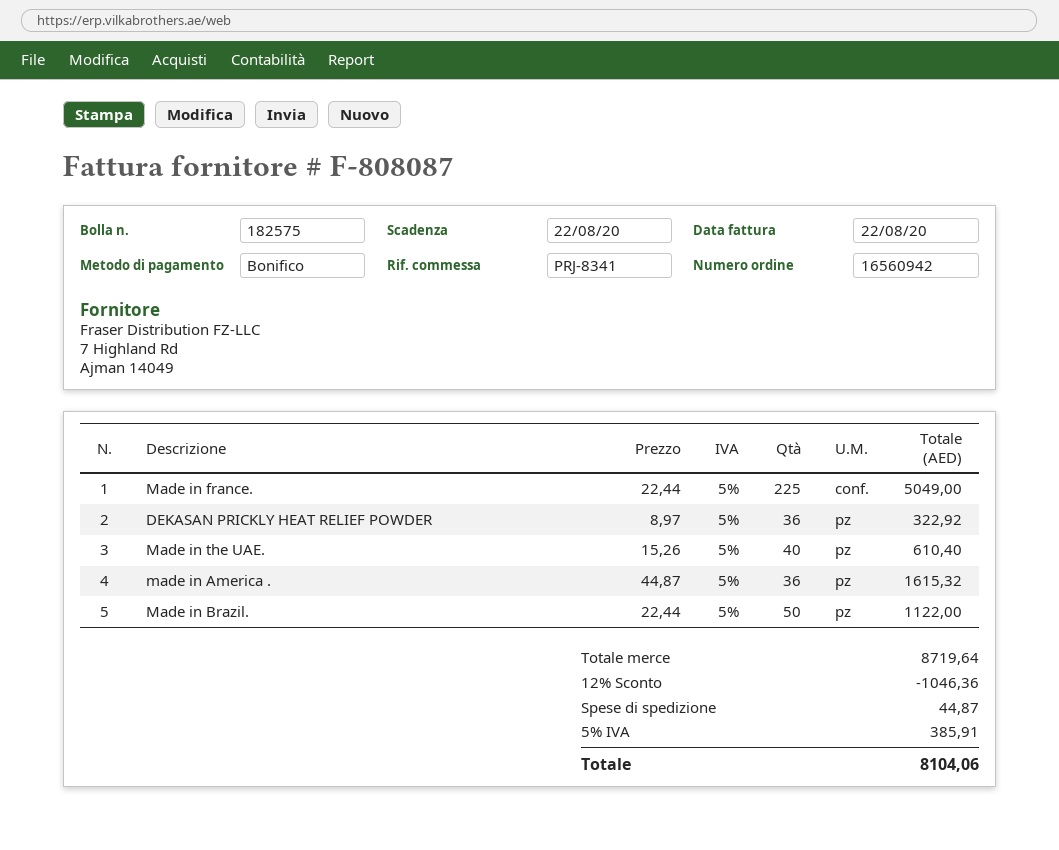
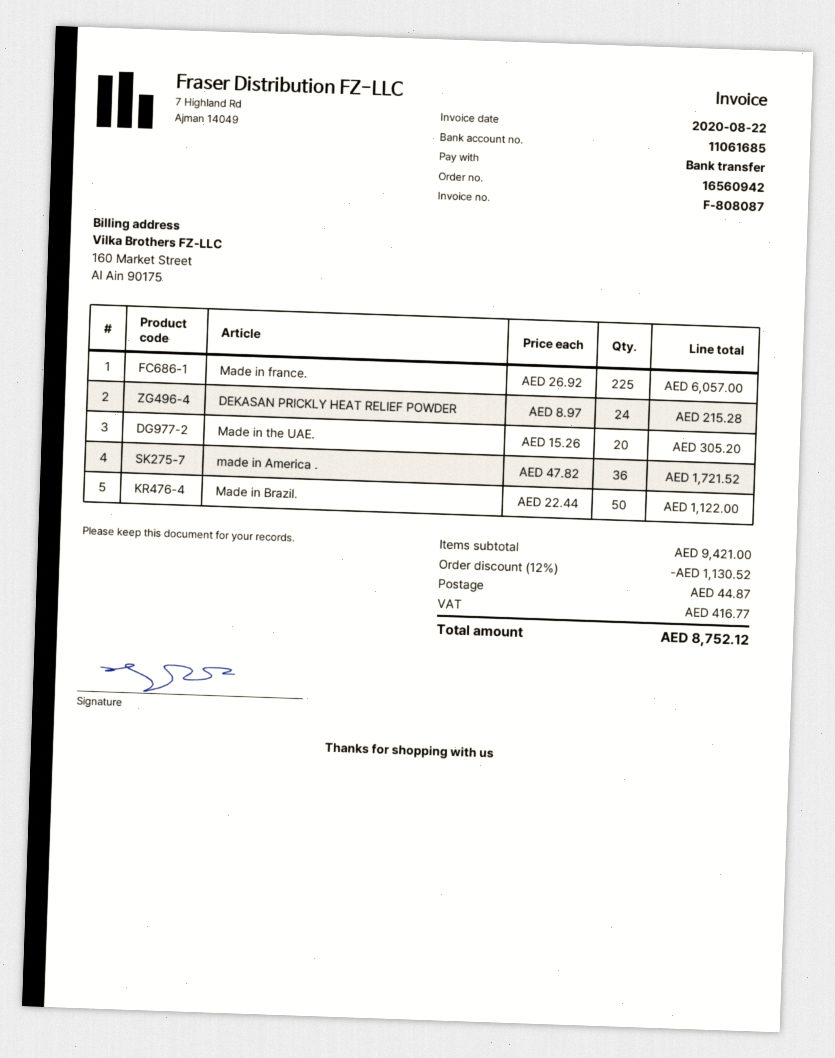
Made in france.: 225 x 22.44 = 5049.00 -> 225 x 26.92 = 6057.00
DEKASAN PRICKLY HEAT RELIEF POWDER: 36 x 8.97 = 322.92 -> 24 x 8.97 = 215.28
Made in the UAE.: 40 x 15.26 = 610.40 -> 20 x 15.26 = 305.20
made in America .: 36 x 44.87 = 1615.32 -> 36 x 47.82 = 1721.52
subtotal: 8719.64 -> 9421.00
discount: 12% = 1046.36 -> 12% = 1130.52
tax: 385.91 -> 416.77
total: 8104.06 -> 8752.12

